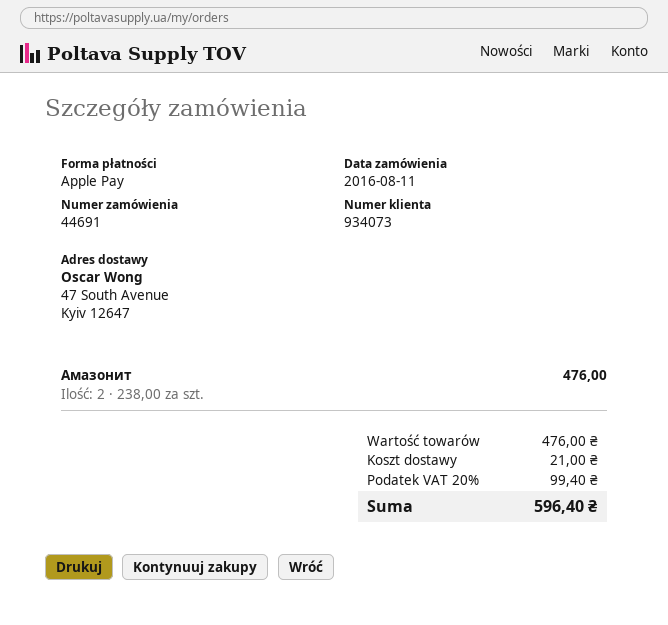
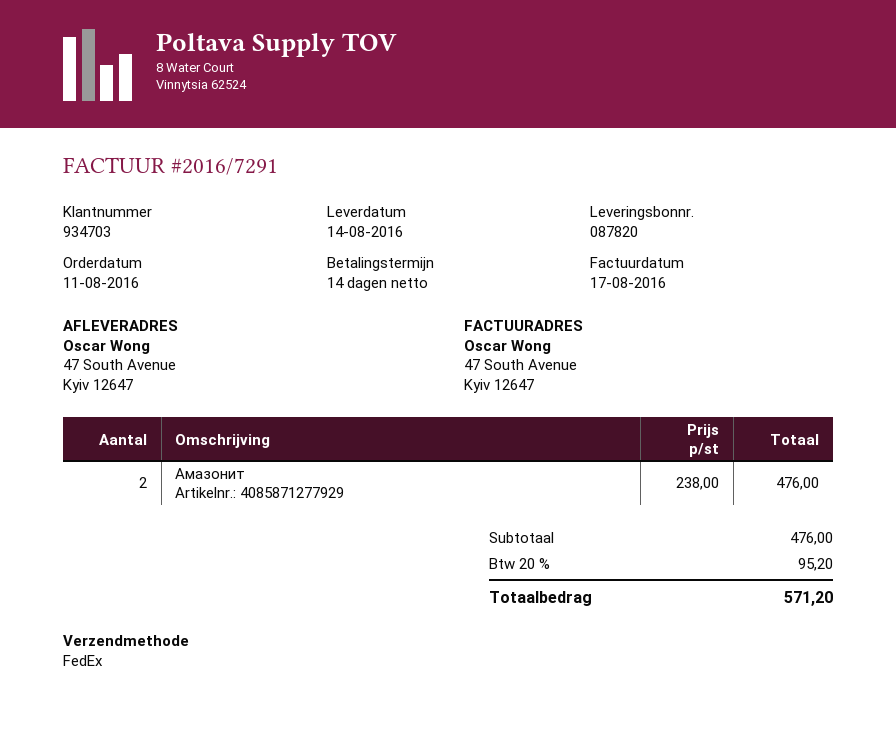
customer number: 934073 -> 934703
shipping: 21.00 -> none
tax: 20% = 99.40 -> 20% = 95.20
total: 596.40 -> 571.20

